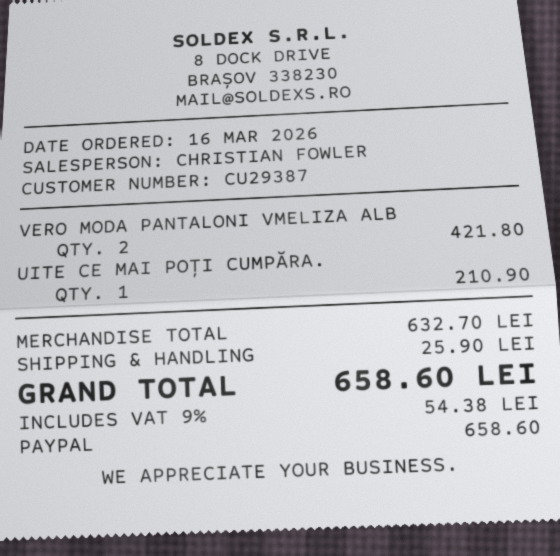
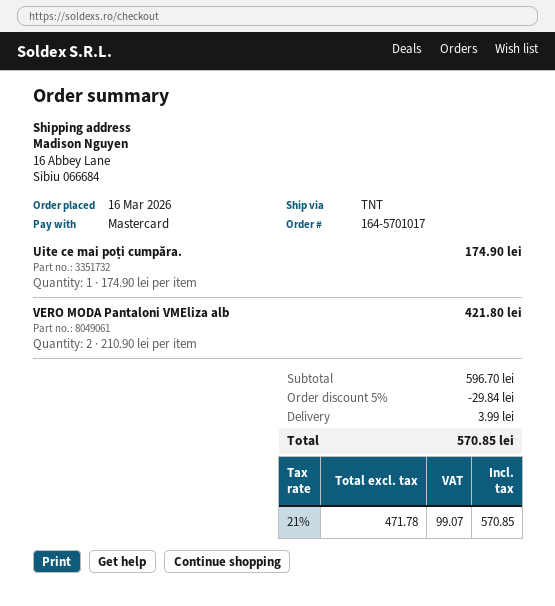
payment method: PayPal -> Mastercard
UITE CE MAI POȚI CUMPĂRA.: 1 for 210.90 -> 1 for 174.90
subtotal: 632.70 -> 596.70
discount: none -> 5% = 29.84
shipping: 25.90 -> 3.99
tax: 9% = 54.38 -> 21% = 99.07
total: 658.60 -> 570.85

